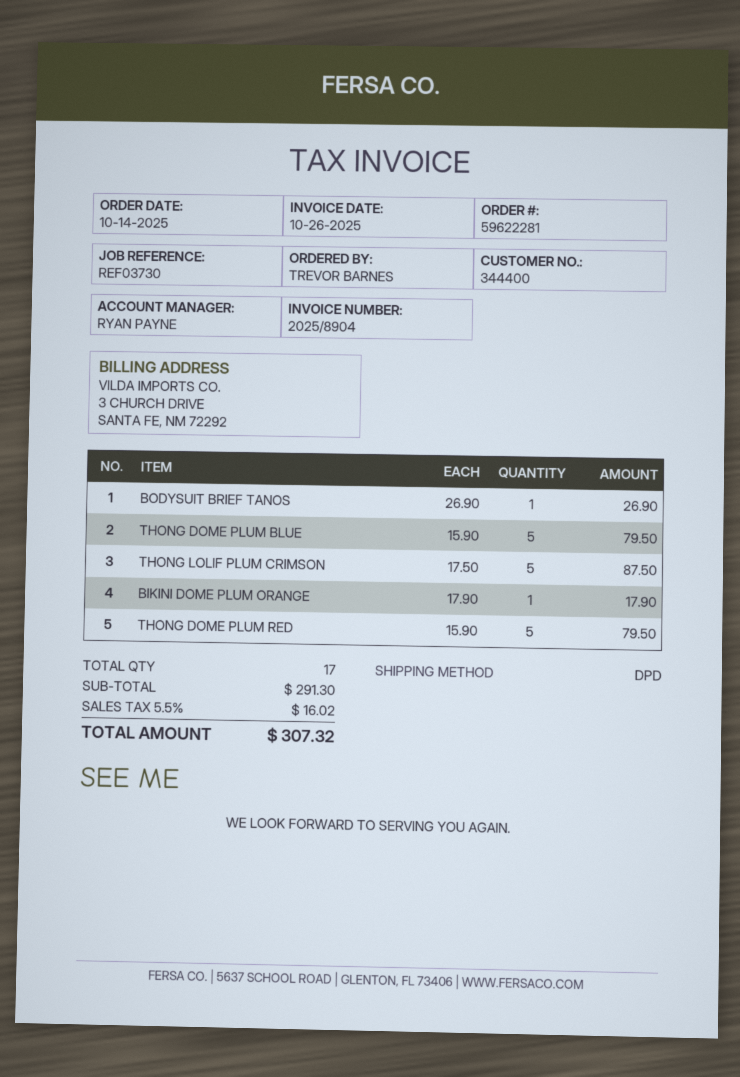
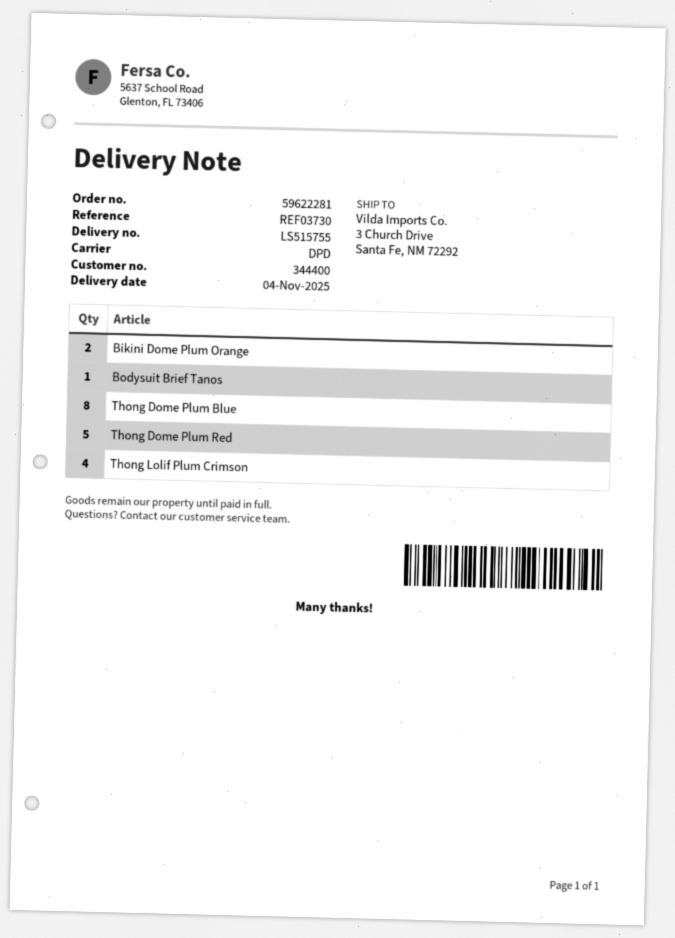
THONG DOME PLUM BLUE: 5 -> 8
THONG LOLIF PLUM CRIMSON: 5 -> 4
BIKINI DOME PLUM ORANGE: 1 -> 2

